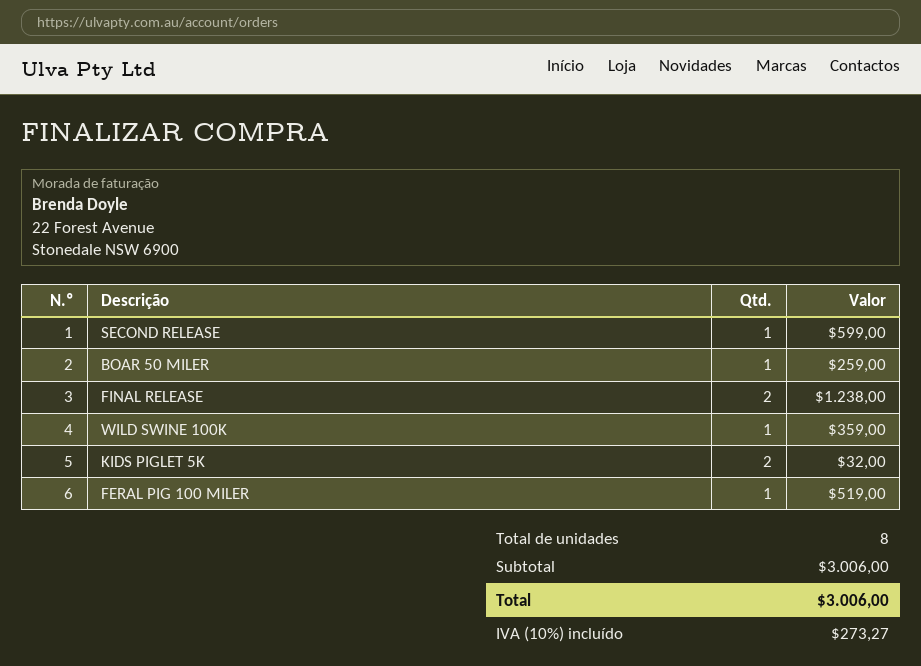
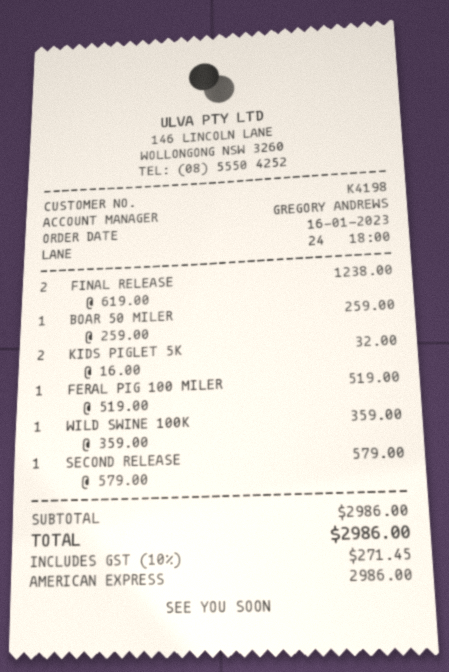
SECOND RELEASE: 1 for 599.00 -> 1 for 579.00
subtotal: 3006.00 -> 2986.00
tax: 10% = 273.27 -> 10% = 271.45
total: 3006.00 -> 2986.00

